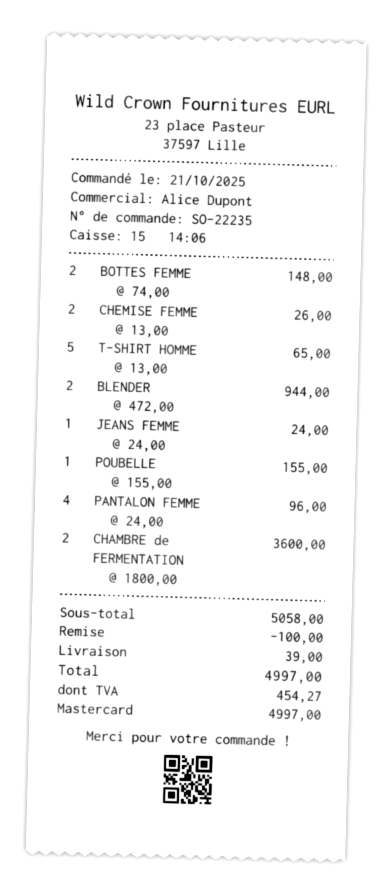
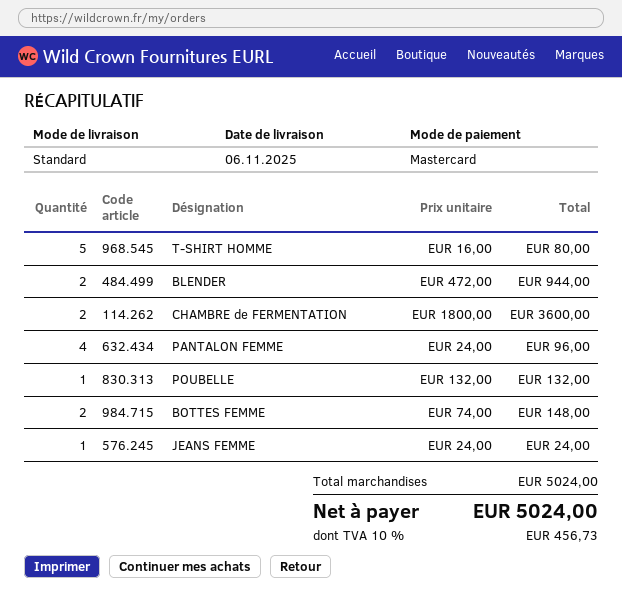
CHEMISE FEMME: 2 x 13.00 = 26.00 -> none
T-SHIRT HOMME: 5 x 13.00 = 65.00 -> 5 x 16.00 = 80.00
POUBELLE: 1 x 155.00 = 155.00 -> 1 x 132.00 = 132.00
subtotal: 5058.00 -> 5024.00
discount: 100.00 -> none
shipping: 39.00 -> none
tax: 454.27 -> 456.73
total: 4997.00 -> 5024.00

